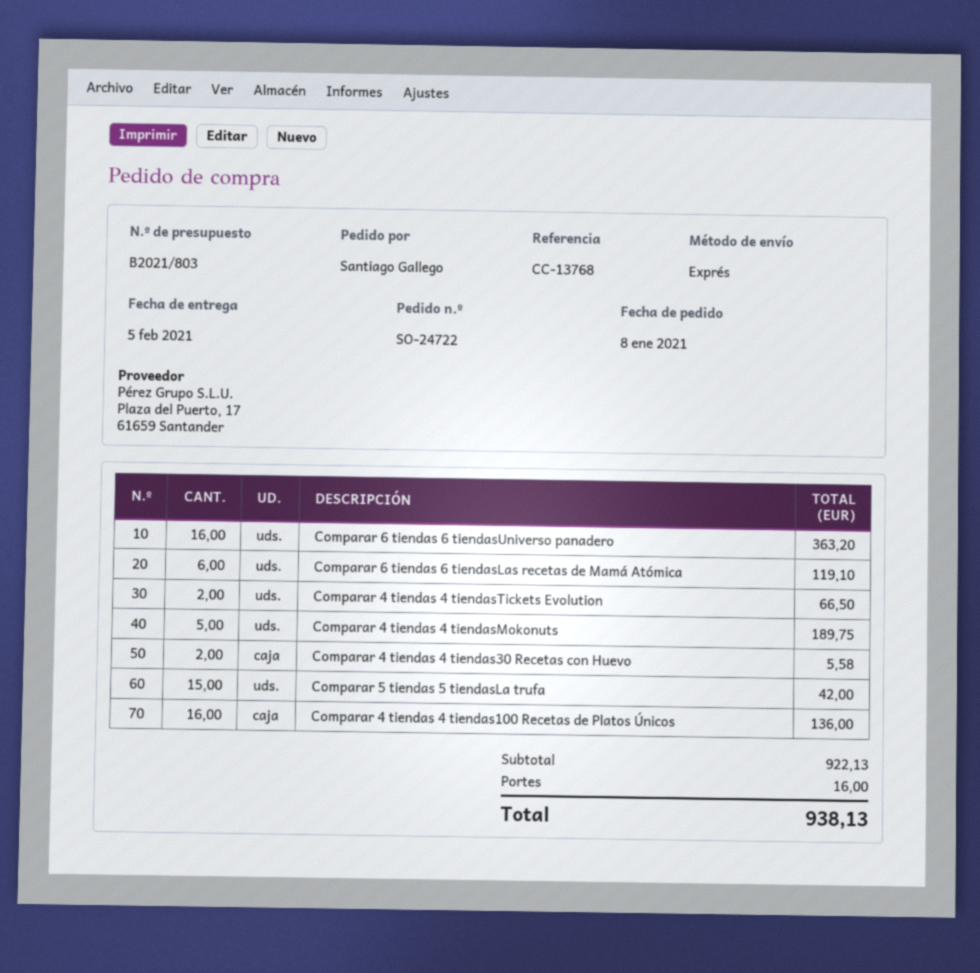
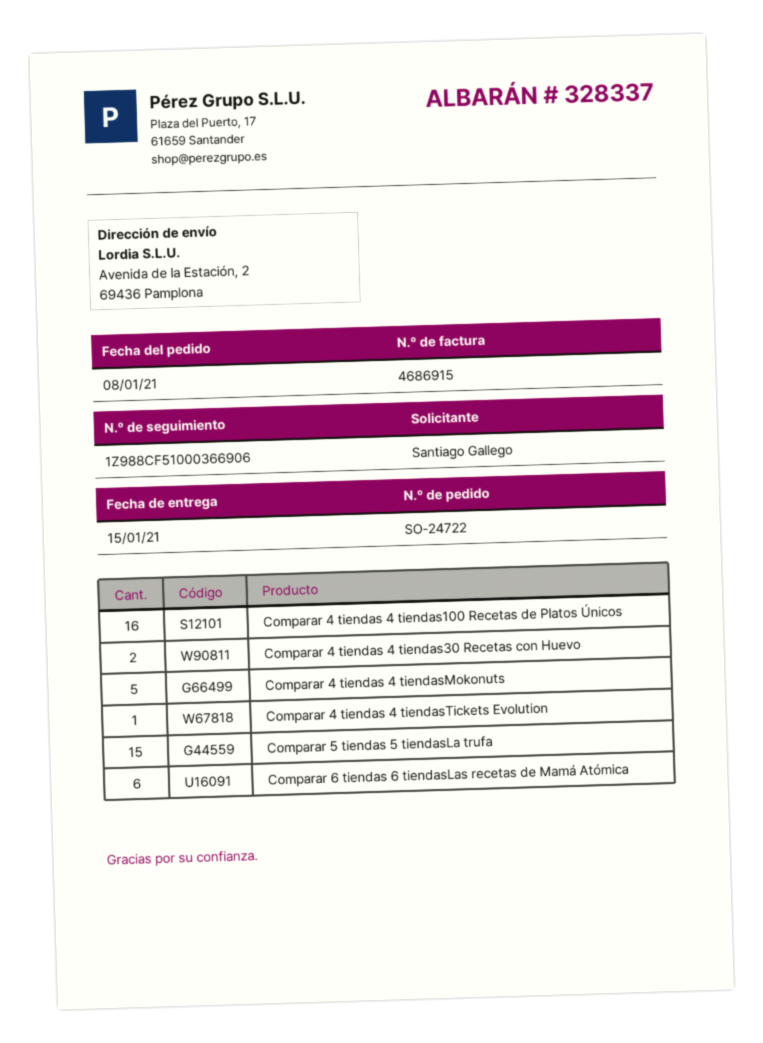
delivery date: 2021-02-05 -> 2021-01-15
Comparar 6 tiendas 6 tiendasUniverso panadero: 16 -> none
Comparar 4 tiendas 4 tiendasTickets Evolution: 2 -> 1

